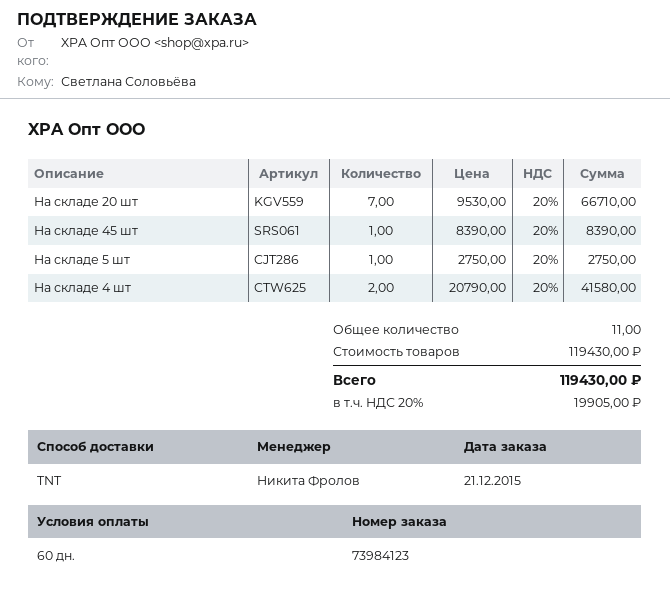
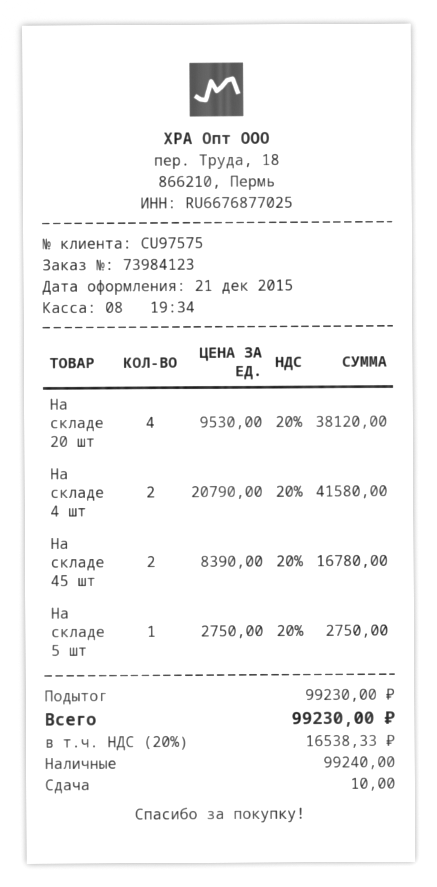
На складе 20 шт: 7 x 9530.00 = 66710.00 -> 4 x 9530.00 = 38120.00
На складе 45 шт: 1 x 8390.00 = 8390.00 -> 2 x 8390.00 = 16780.00
subtotal: 119430.00 -> 99230.00
tax: 20% = 19905.00 -> 20% = 16538.33
total: 119430.00 -> 99230.00

